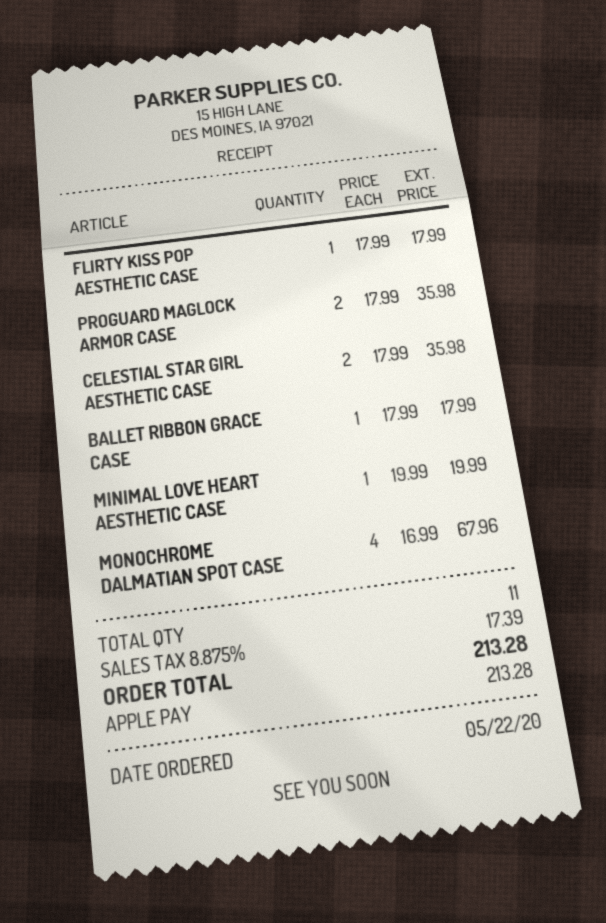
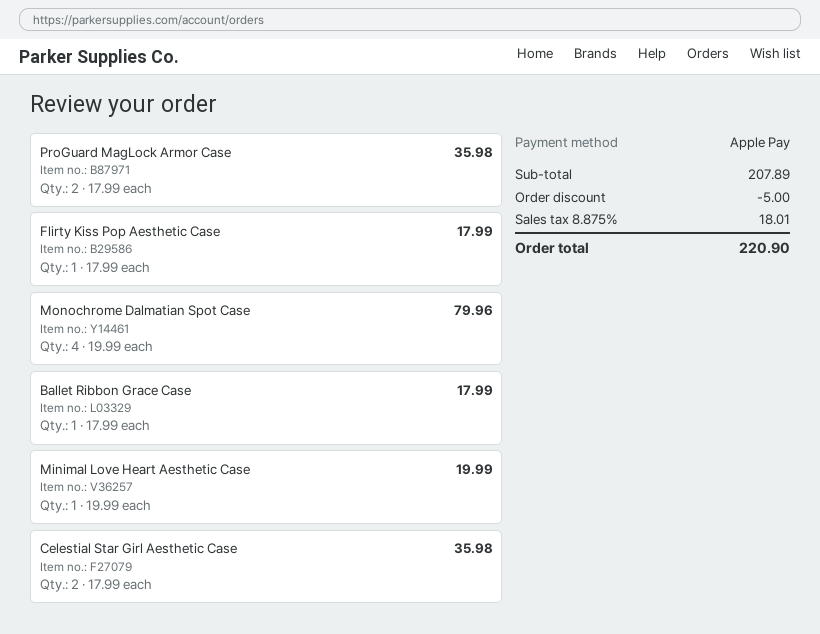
MONOCHROME DALMATIAN SPOT CASE: 4 x 16.99 = 67.96 -> 4 x 19.99 = 79.96
discount: none -> 5.00
tax: 8.875% = 17.39 -> 8.875% = 18.01
total: 213.28 -> 220.90

